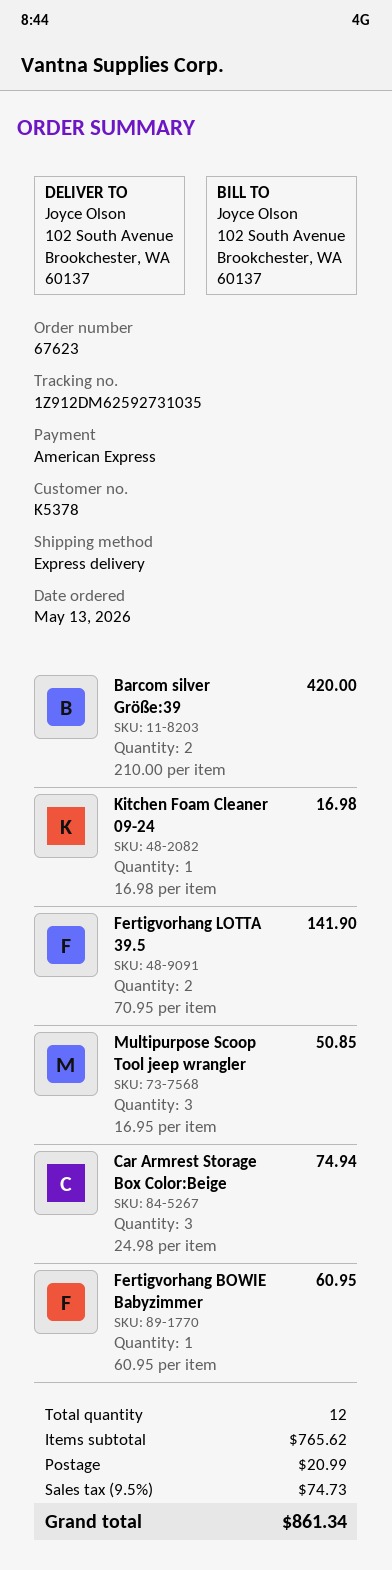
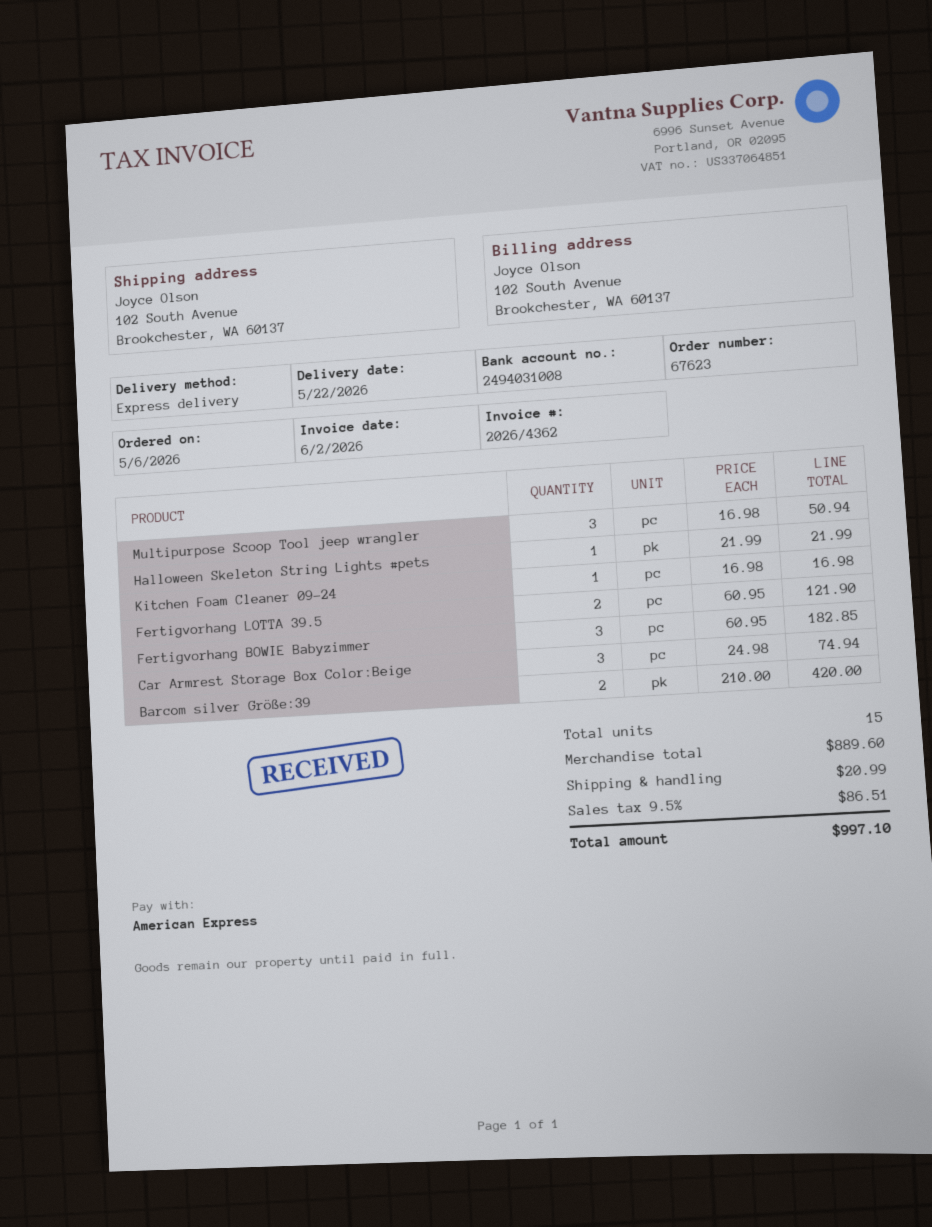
order date: 2026-05-13 -> 2026-05-06
Fertigvorhang LOTTA 39.5: 2 x 70.95 = 141.90 -> 2 x 60.95 = 121.90
Multipurpose Scoop Tool jeep wrangler: 3 x 16.95 = 50.85 -> 3 x 16.98 = 50.94
Fertigvorhang BOWIE Babyzimmer: 1 x 60.95 = 60.95 -> 3 x 60.95 = 182.85
Halloween Skeleton String Lights #pets: none -> 1 x 21.99 = 21.99
total quantity: 12 -> 15
subtotal: 765.62 -> 889.60
tax: 9.5% = 74.73 -> 9.5% = 86.51
total: 861.34 -> 997.10

